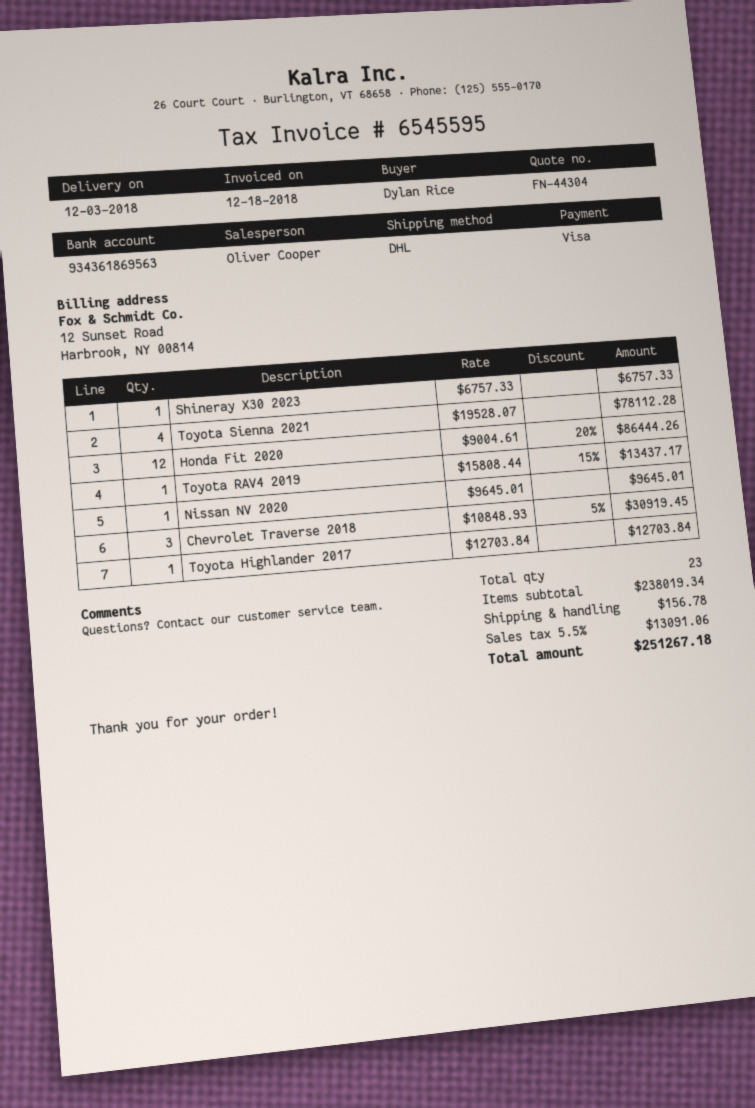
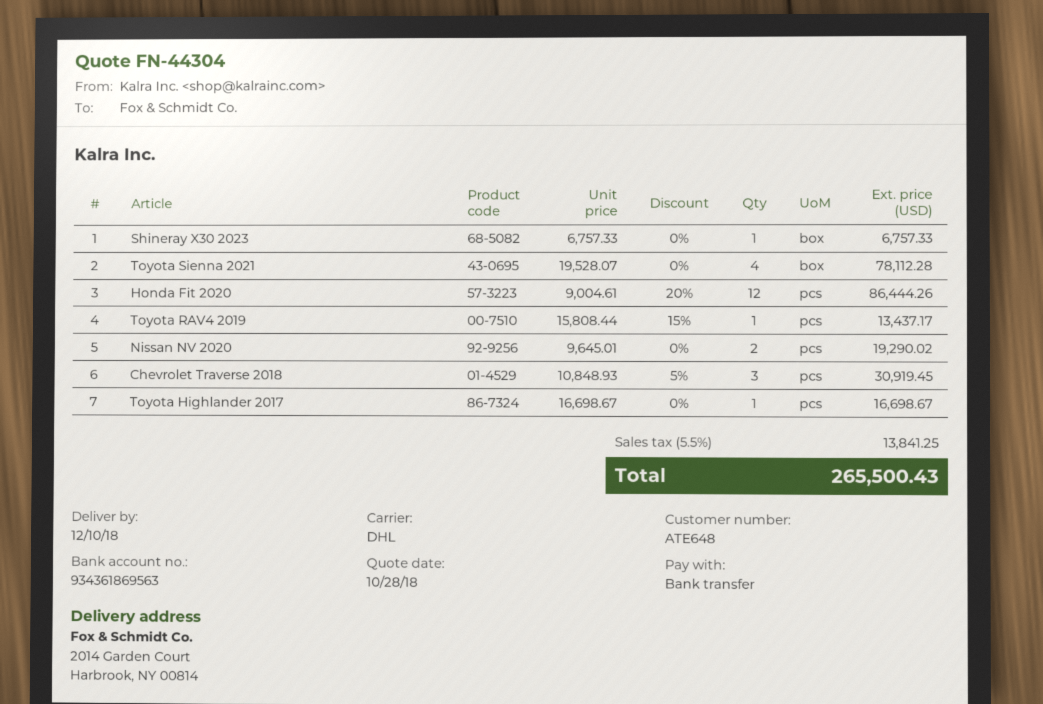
delivery date: 2018-12-03 -> 2018-12-10
payment method: Visa -> bank transfer
Nissan NV 2020: 1 x 9645.01 = 9645.01 -> 2 x 9645.01 = 19290.02
Toyota Highlander 2017: 1 x 12703.84 = 12703.84 -> 1 x 16698.67 = 16698.67
shipping: 156.78 -> none
tax: 5.5% = 13091.06 -> 5.5% = 13841.25
total: 251267.18 -> 265500.43

